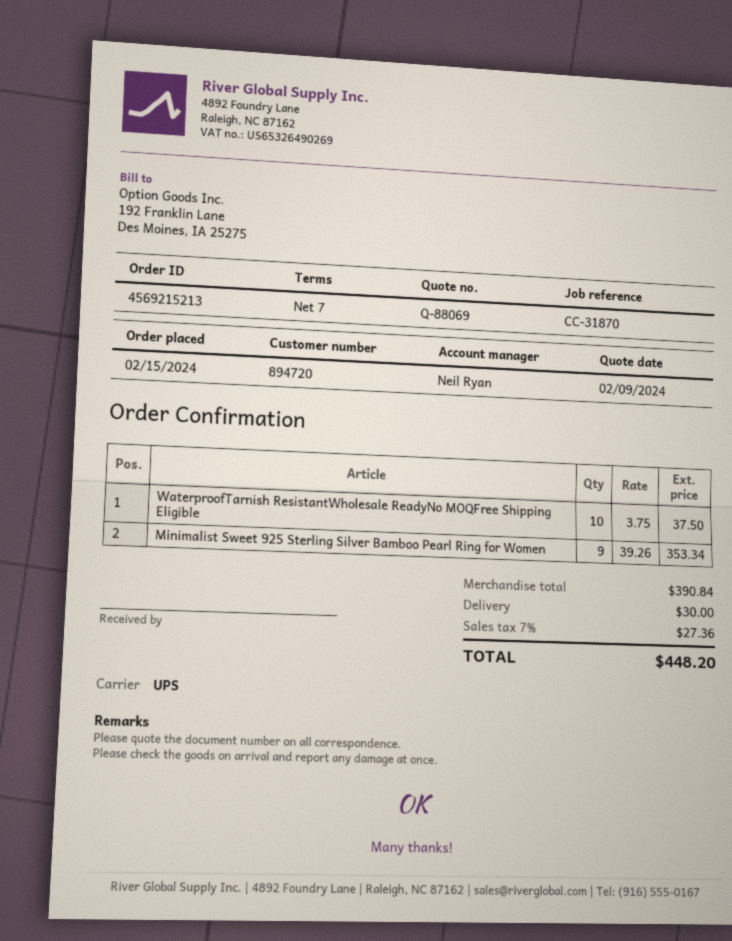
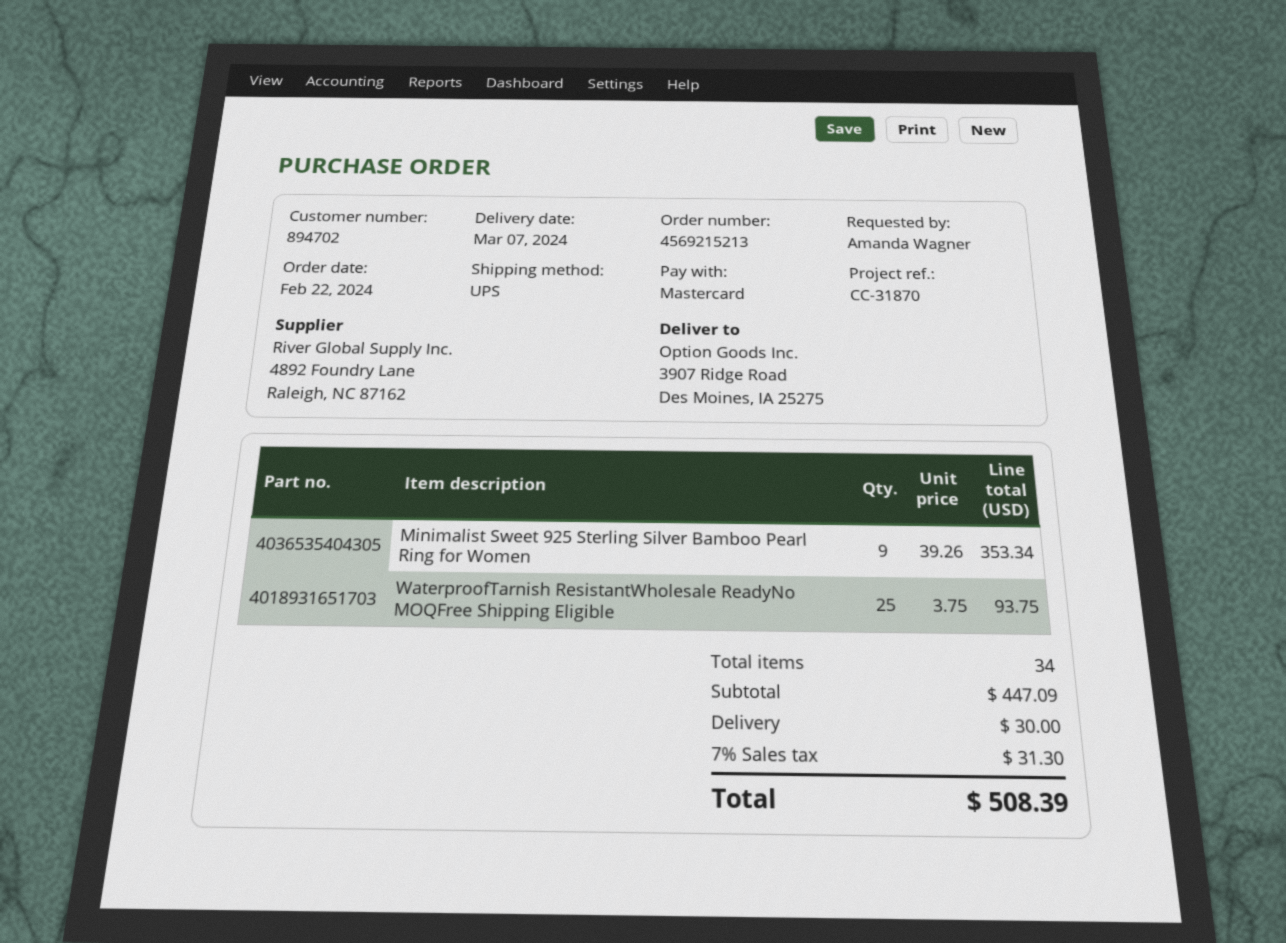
order date: 2024-02-15 -> 2024-02-22
customer number: 894720 -> 894702
WaterproofTarnish ResistantWholesale ReadyNo MOQFree Shipping Eligible: 10 x 3.75 = 37.50 -> 25 x 3.75 = 93.75
subtotal: 390.84 -> 447.09
tax: 7% = 27.36 -> 7% = 31.30
total: 448.20 -> 508.39

